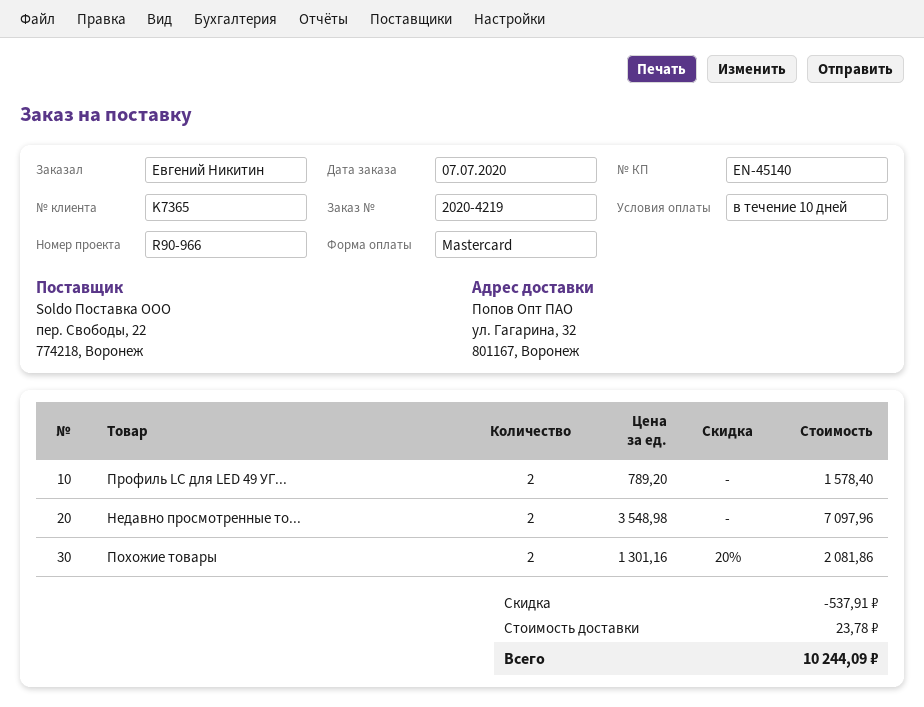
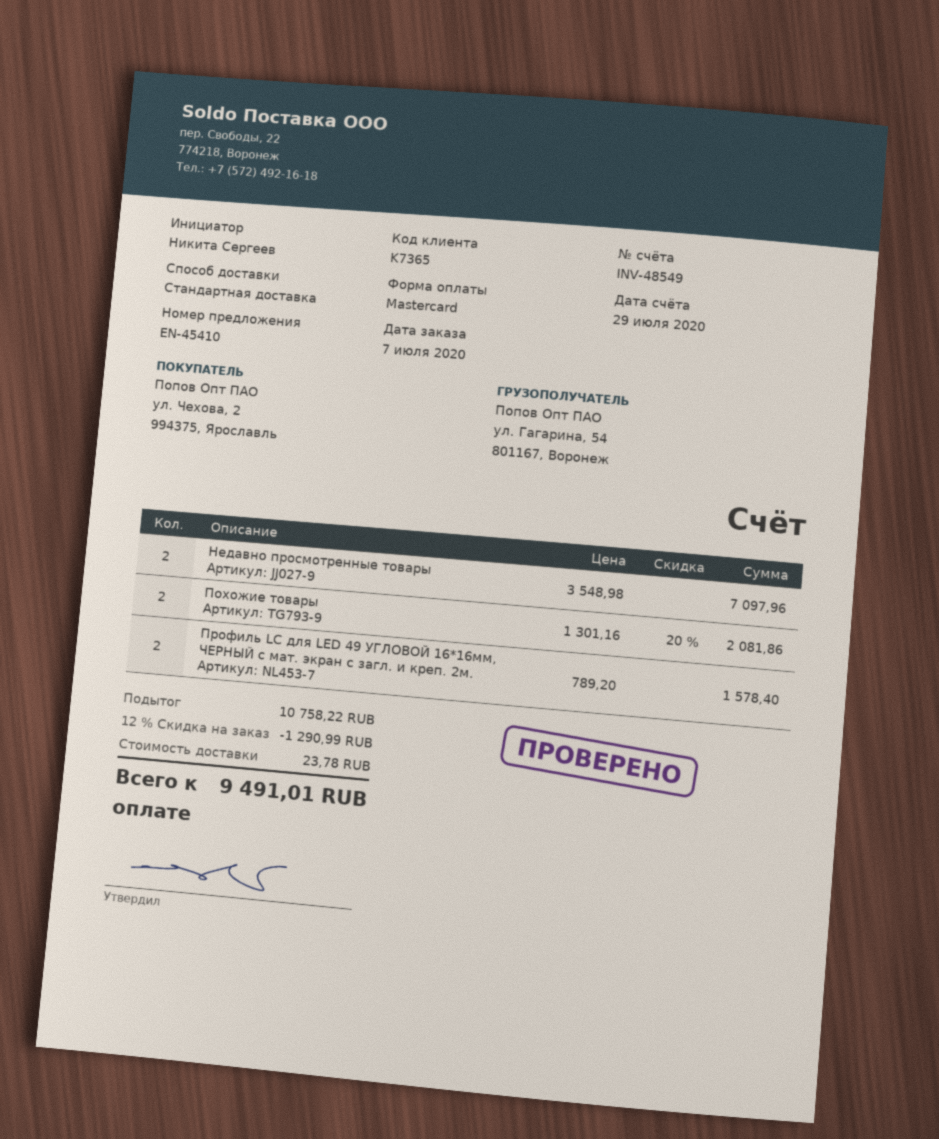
quote number: EN-45140 -> EN-45410
ordered by: Евгений Никитин -> Никита Сергеев
ship to: ул. Гагарина, 32, 801167, Воронеж -> ул. Гагарина, 54, 801167, Воронеж
discount: 537.91 -> 1290.99
total: 10244.09 -> 9491.01

